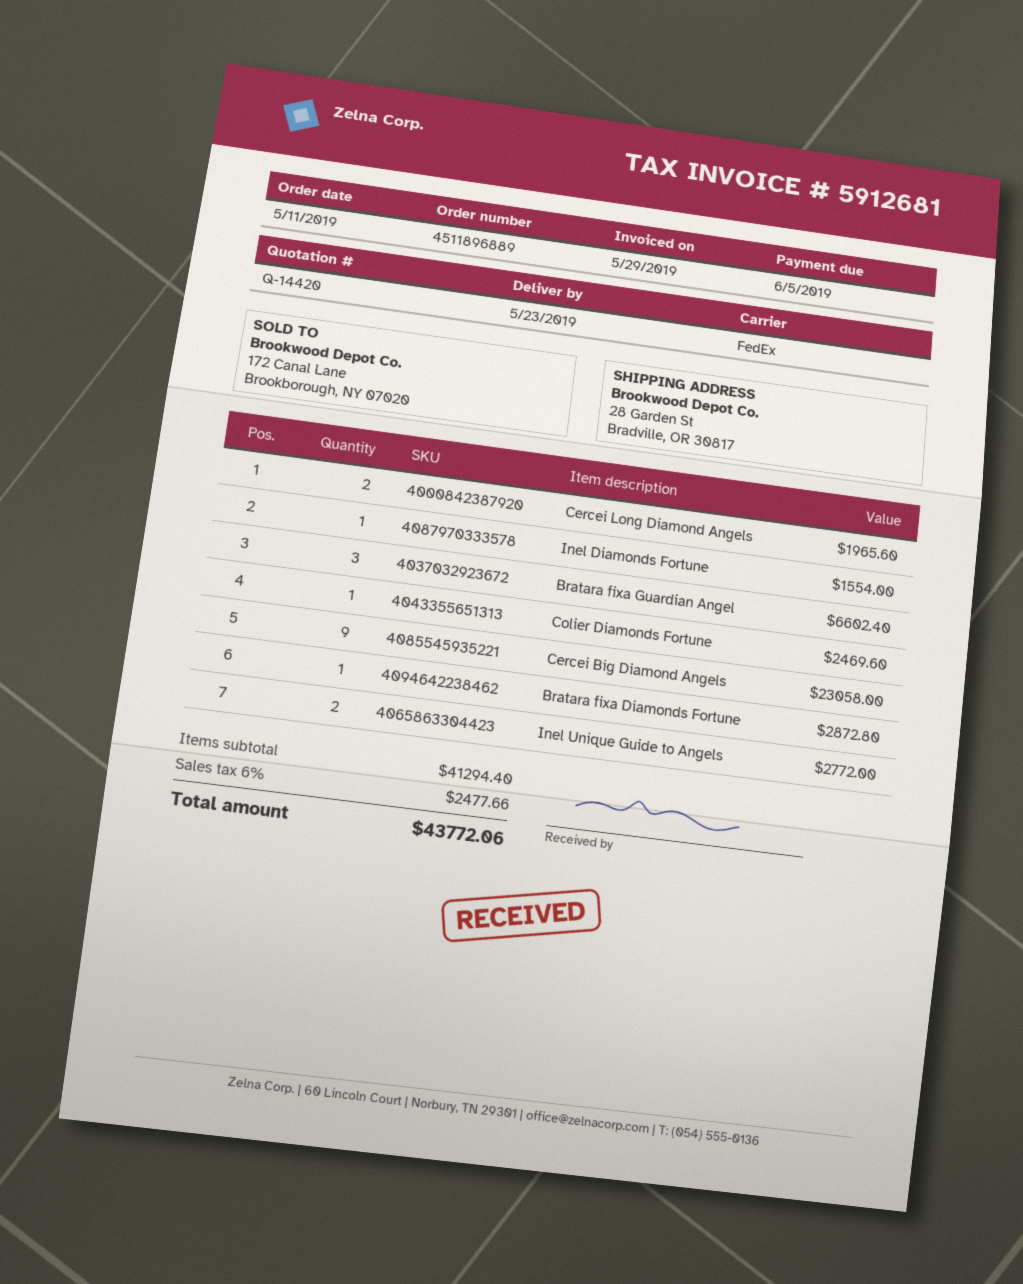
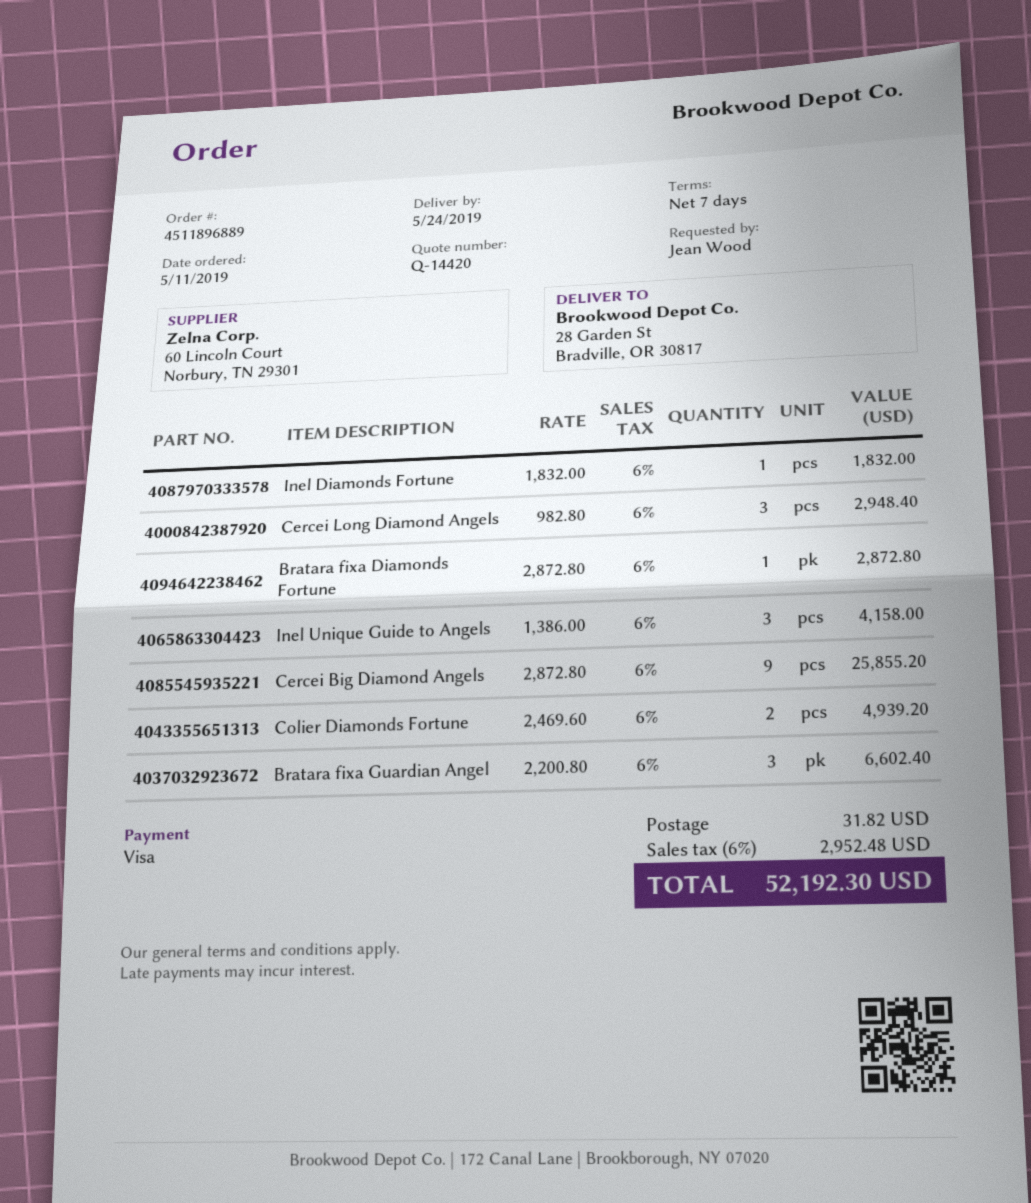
delivery date: 2019-05-23 -> 2019-05-24
Cercei Long Diamond Angels: 2 for 1965.60 -> 3 for 2948.40
Inel Diamonds Fortune: 1 for 1554.00 -> 1 for 1832.00
Colier Diamonds Fortune: 1 for 2469.60 -> 2 for 4939.20
Cercei Big Diamond Angels: 9 for 23058.00 -> 9 for 25855.20
Inel Unique Guide to Angels: 2 for 2772.00 -> 3 for 4158.00
shipping: none -> 31.82
tax: 6% = 2477.66 -> 6% = 2952.48
total: 43772.06 -> 52192.30

